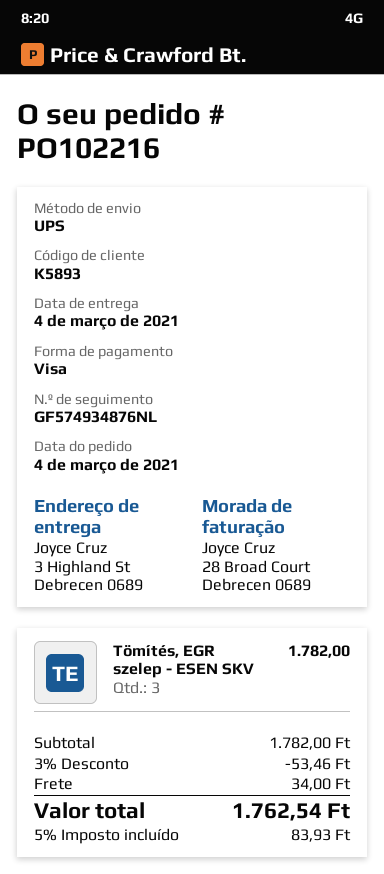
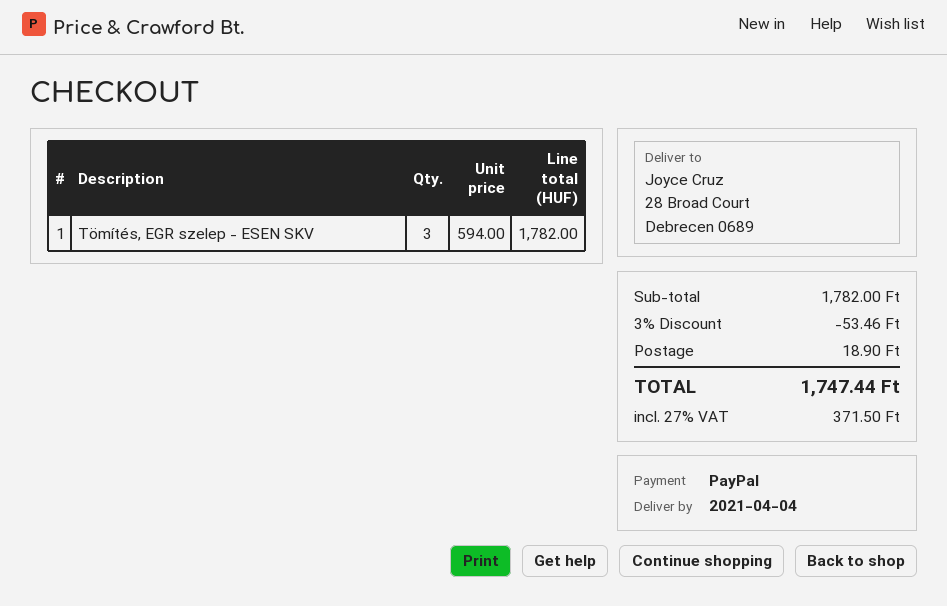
delivery date: 2021-03-04 -> 2021-04-04
payment method: Visa -> PayPal
ship to: 3 Highland St, Debrecen 0689 -> 28 Broad Court, Debrecen 0689
shipping: 34.00 -> 18.90
tax: 5% = 83.93 -> 27% = 371.50
total: 1762.54 -> 1747.44

